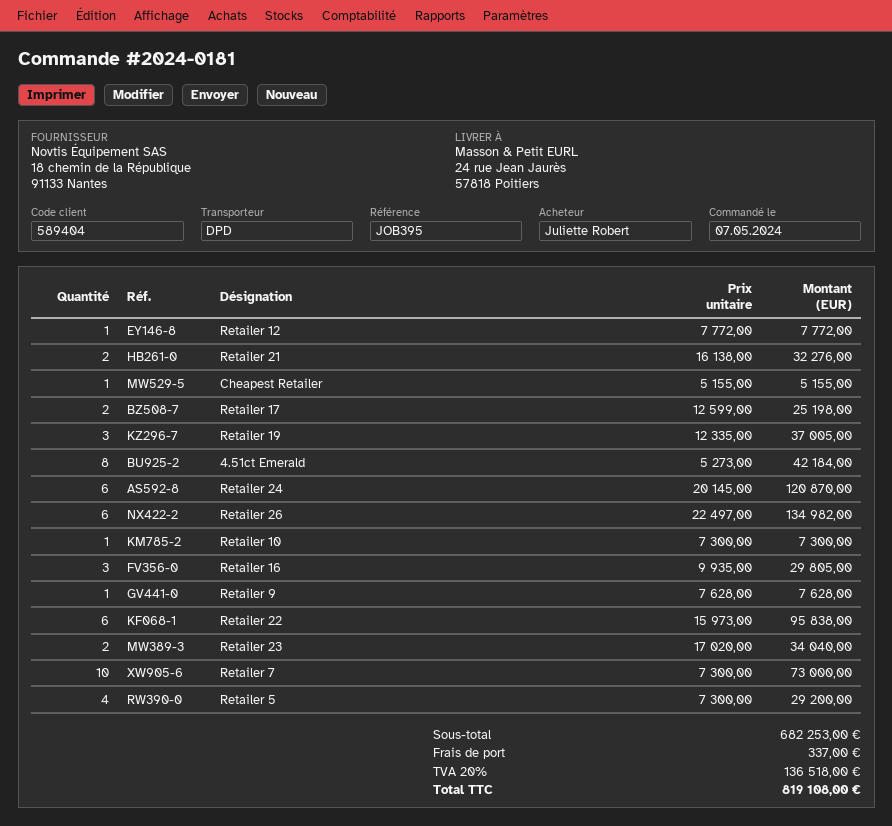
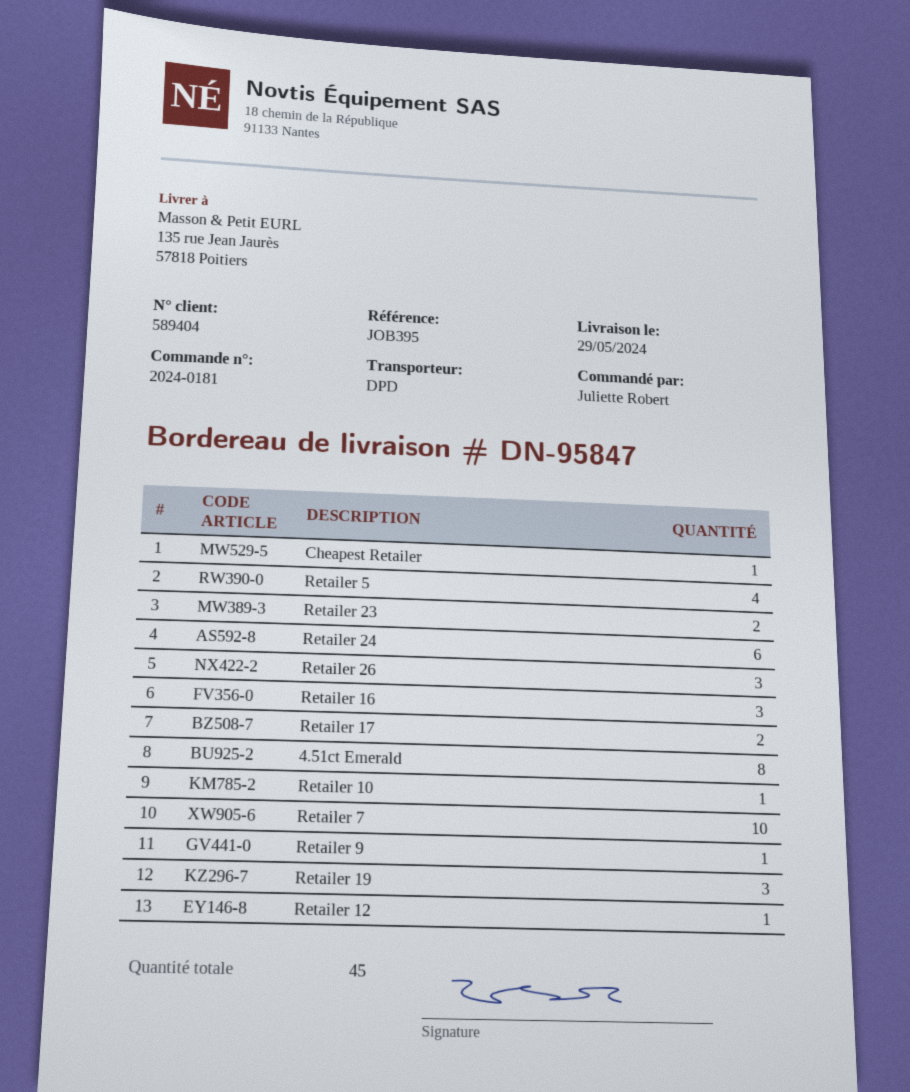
ship to: 24 rue Jean Jaurès, 57818 Poitiers -> 135 rue Jean Jaurès, 57818 Poitiers
Retailer 21: 2 -> none
Retailer 26: 6 -> 3
Retailer 22: 6 -> none

